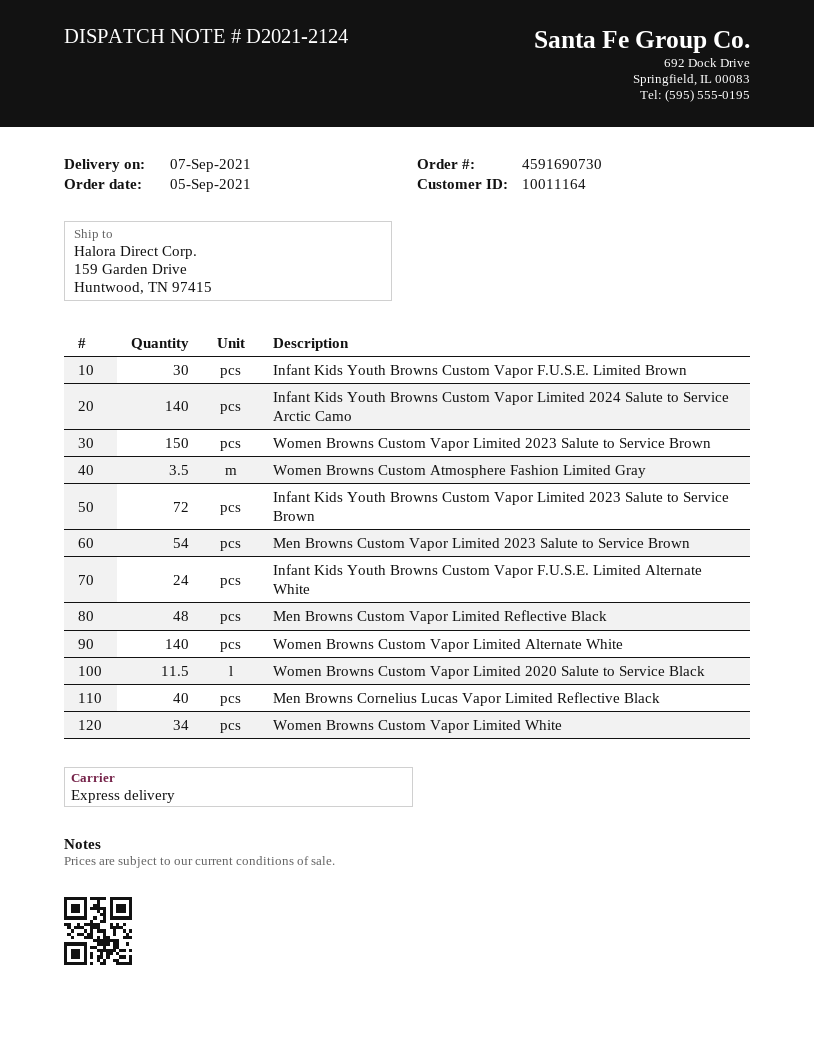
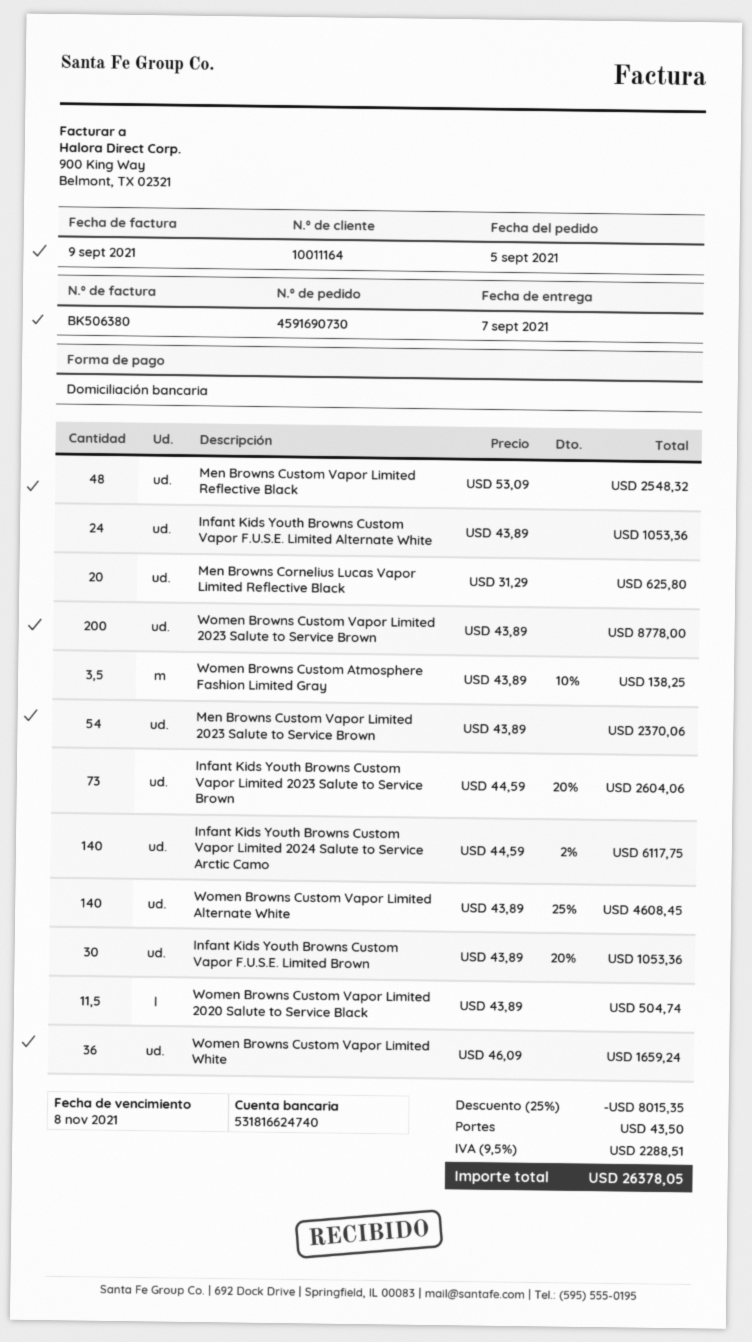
Women Browns Custom Vapor Limited 2023 Salute to Service Brown: 150 -> 200
Infant Kids Youth Browns Custom Vapor Limited 2023 Salute to Service Brown: 72 -> 73
Men Browns Cornelius Lucas Vapor Limited Reflective Black: 40 -> 20
Women Browns Custom Vapor Limited White: 34 -> 36

